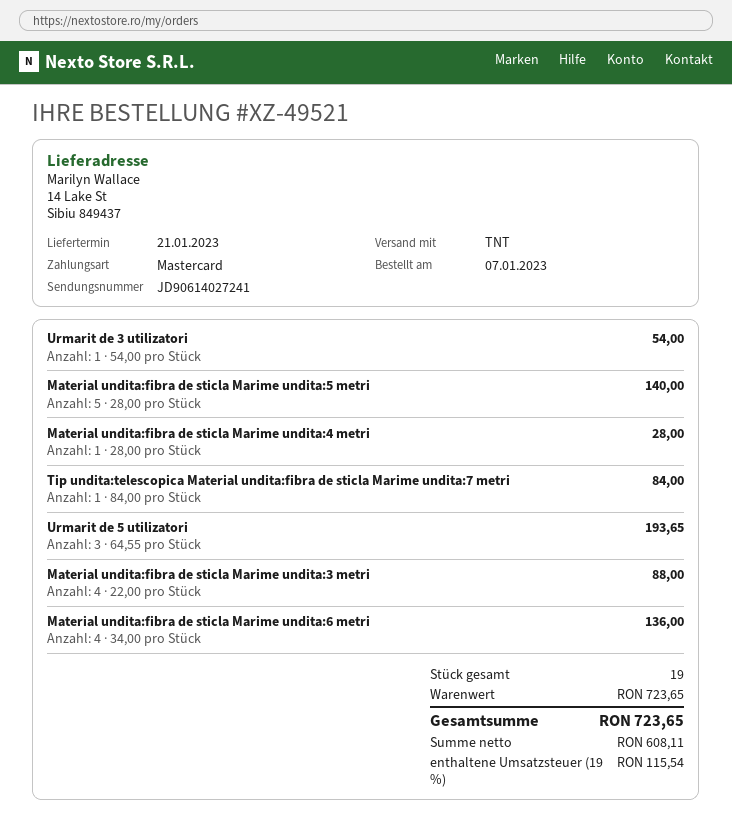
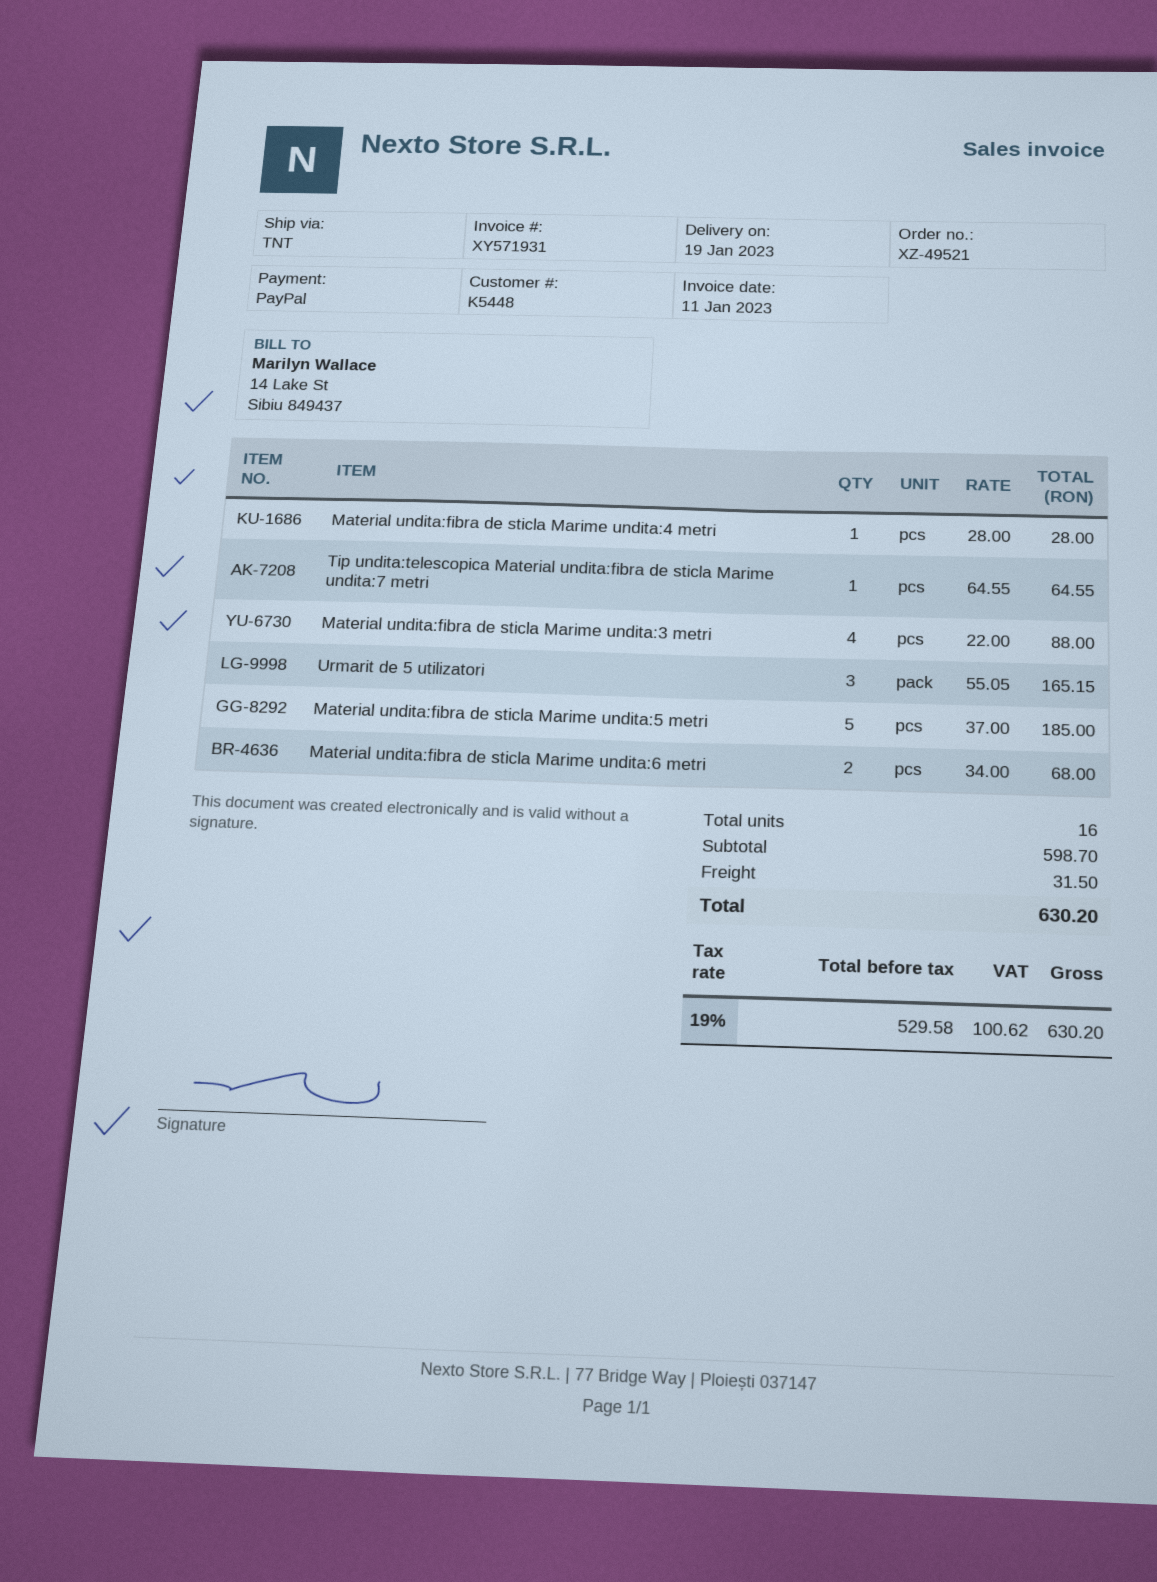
delivery date: 2023-01-21 -> 2023-01-19
payment method: Mastercard -> PayPal
Urmarit de 3 utilizatori: 1 x 54.00 = 54.00 -> none
Material undita:fibra de sticla Marime undita:5 metri: 5 x 28.00 = 140.00 -> 5 x 37.00 = 185.00
Tip undita:telescopica Material undita:fibra de sticla Marime undita:7 metri: 1 x 84.00 = 84.00 -> 1 x 64.55 = 64.55
Urmarit de 5 utilizatori: 3 x 64.55 = 193.65 -> 3 x 55.05 = 165.15
Material undita:fibra de sticla Marime undita:6 metri: 4 x 34.00 = 136.00 -> 2 x 34.00 = 68.00
total quantity: 19 -> 16
subtotal: 723.65 -> 598.70
shipping: none -> 31.50
net: 608.11 -> 529.58
tax: 19% = 115.54 -> 19% = 100.62
total: 723.65 -> 630.20

